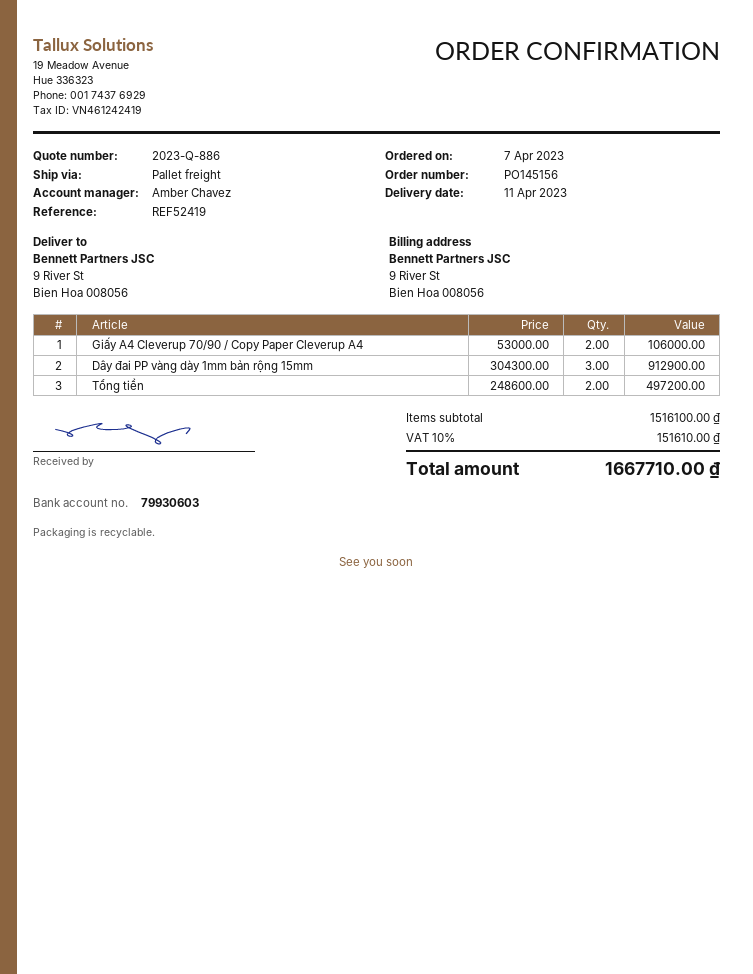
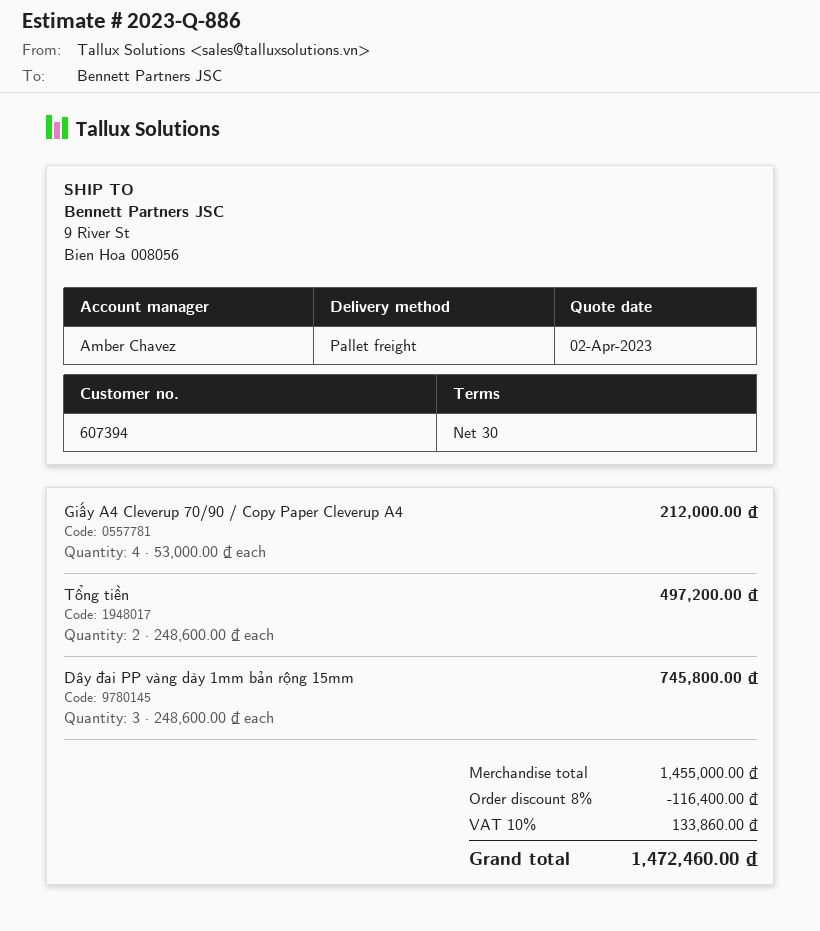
Giấy A4 Cleverup 70/90 / Copy Paper Cleverup A4: 2 x 53000.00 = 106000.00 -> 4 x 53000.00 = 212000.00
Dây đai PP vàng dày 1mm bản rộng 15mm: 3 x 304300.00 = 912900.00 -> 3 x 248600.00 = 745800.00
subtotal: 1516100.00 -> 1455000.00
discount: none -> 8% = 116400.00
tax: 10% = 151610.00 -> 10% = 133860.00
total: 1667710.00 -> 1472460.00

